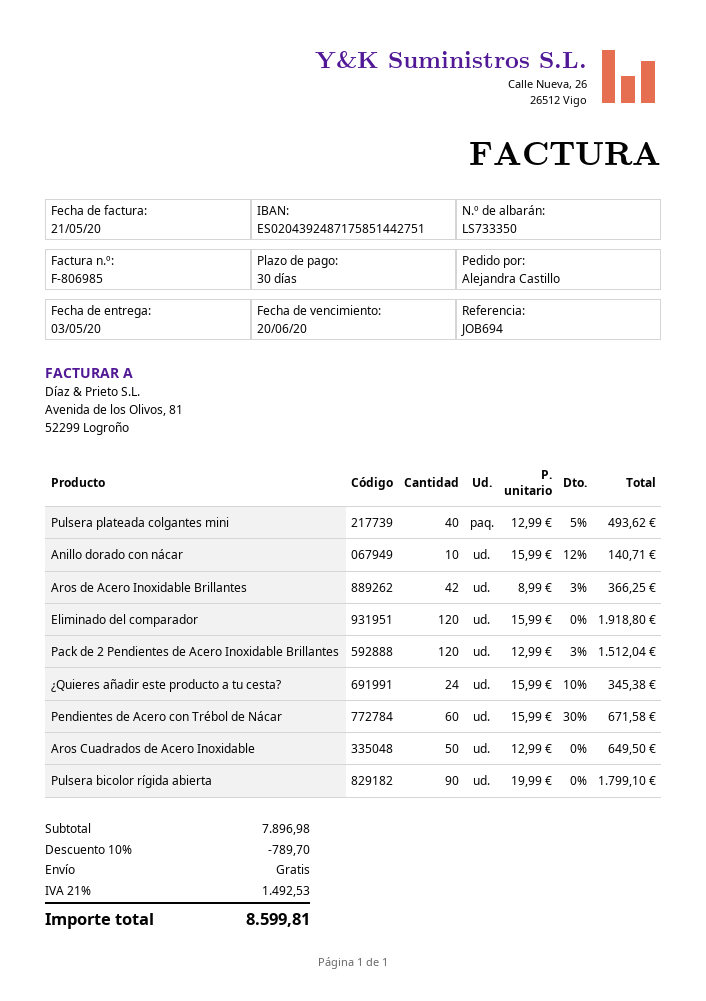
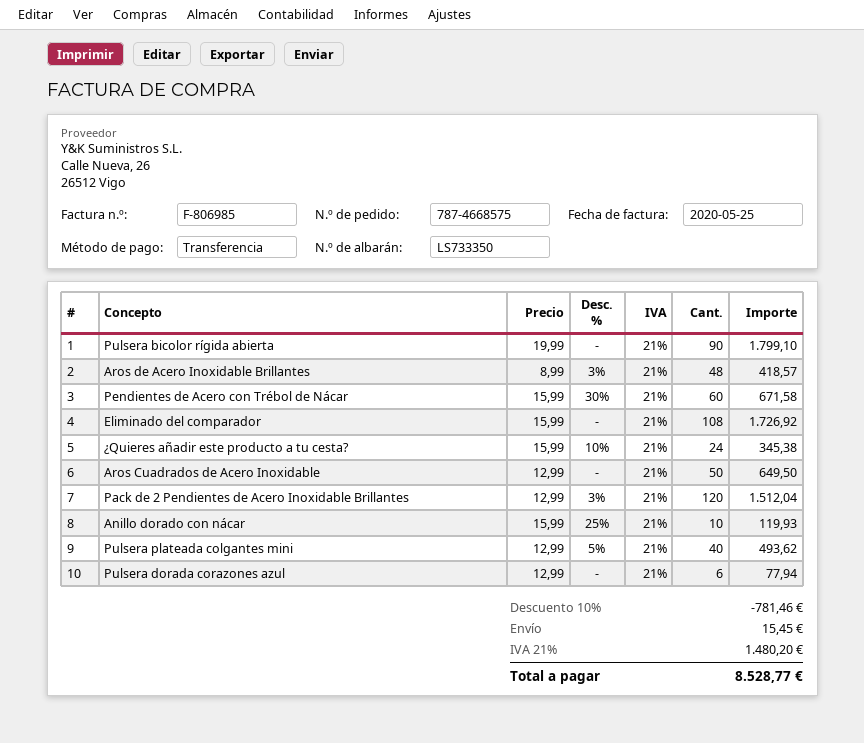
invoice date: 2020-05-21 -> 2020-05-25
Anillo dorado con nácar: 10 x 15.99 - 12% = 140.71 -> 10 x 15.99 - 25% = 119.93
Aros de Acero Inoxidable Brillantes: 42 x 8.99 - 3% = 366.25 -> 48 x 8.99 - 3% = 418.57
Eliminado del comparador: 120 x 15.99 = 1918.80 -> 108 x 15.99 = 1726.92
Pulsera dorada corazones azul: none -> 6 x 12.99 = 77.94
discount: 10% = 789.70 -> 10% = 781.46
shipping: 0.00 -> 15.45
tax: 21% = 1492.53 -> 21% = 1480.20
total: 8599.81 -> 8528.77

